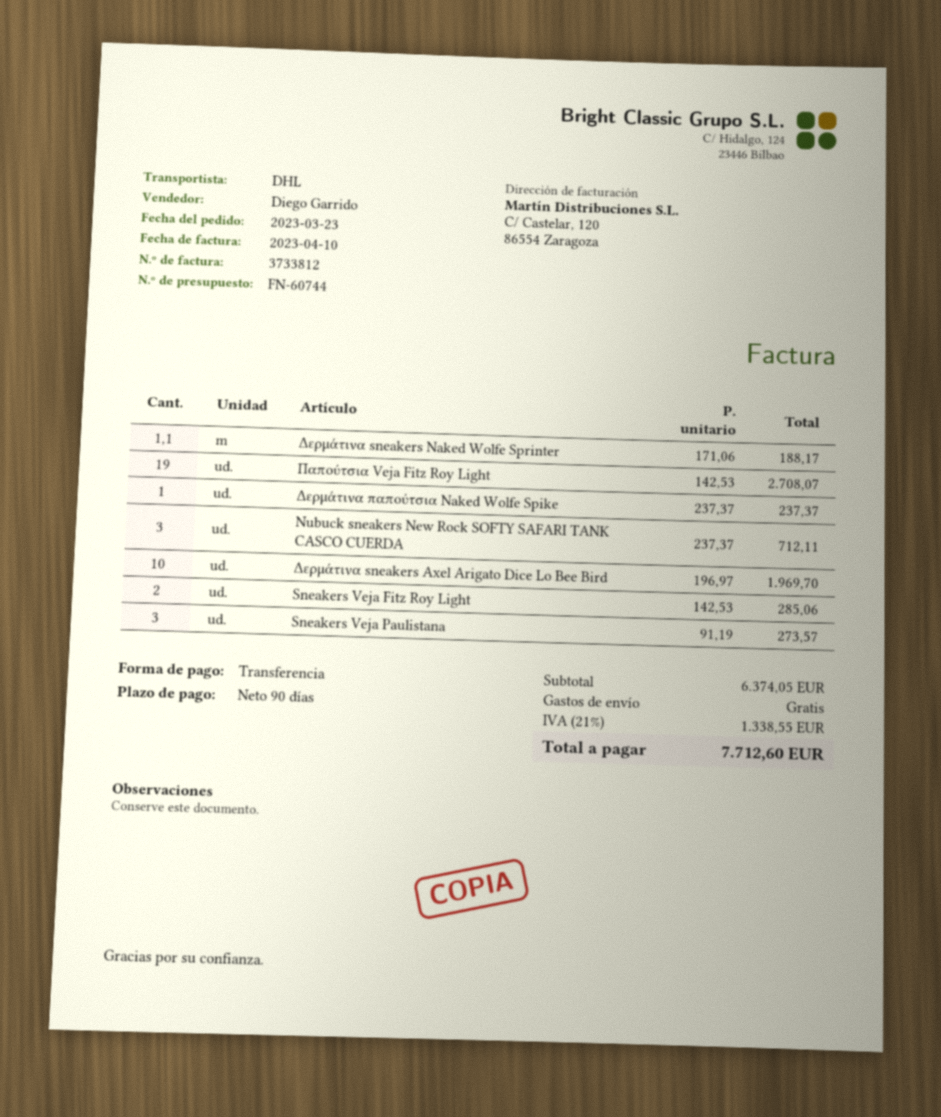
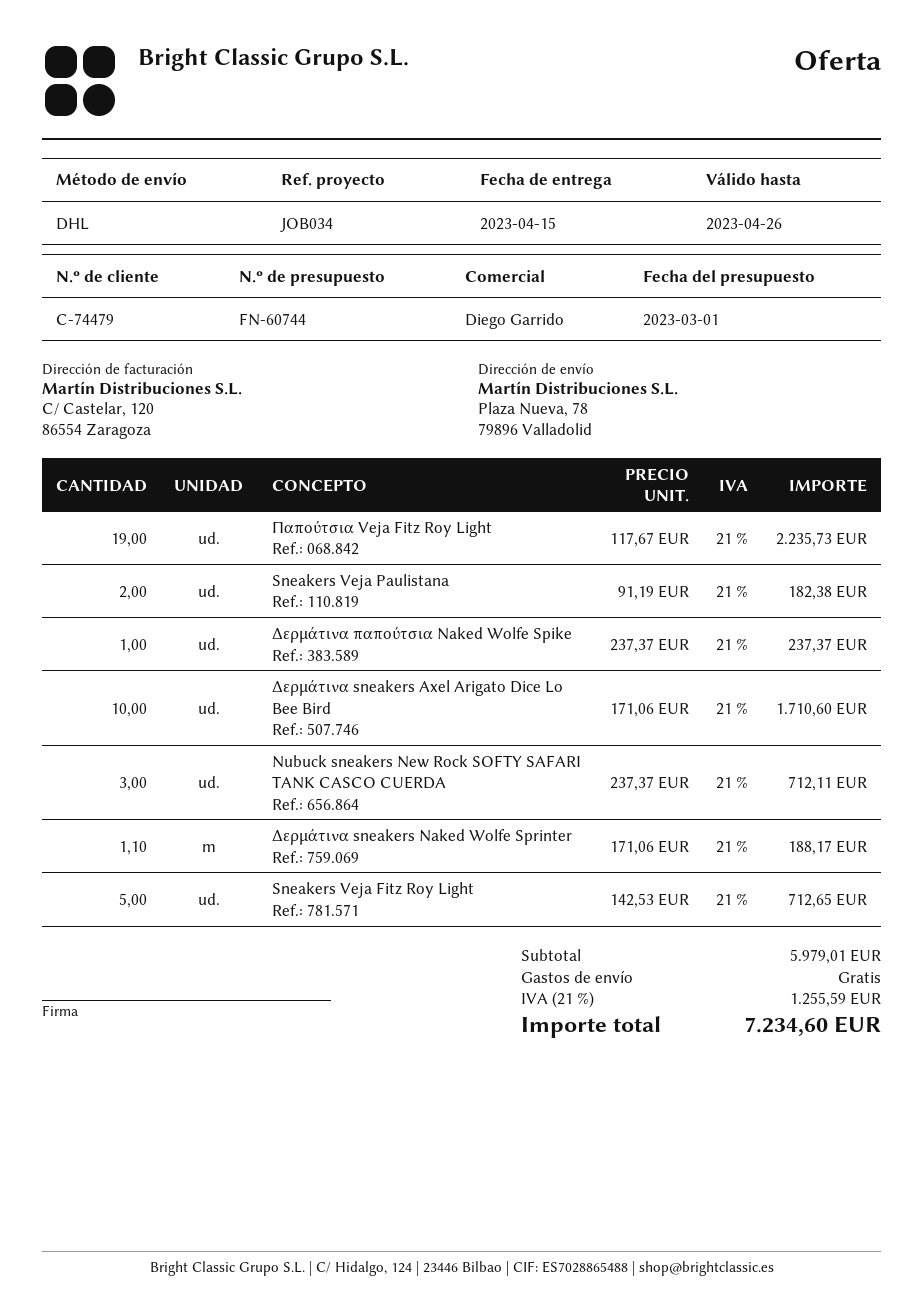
Παπούτσια Veja Fitz Roy Light: 19 x 142.53 = 2708.07 -> 19 x 117.67 = 2235.73
Δερμάτινα sneakers Axel Arigato Dice Lo Bee Bird: 10 x 196.97 = 1969.70 -> 10 x 171.06 = 1710.60
Sneakers Veja Fitz Roy Light: 2 x 142.53 = 285.06 -> 5 x 142.53 = 712.65
Sneakers Veja Paulistana: 3 x 91.19 = 273.57 -> 2 x 91.19 = 182.38
subtotal: 6374.05 -> 5979.01
tax: 21% = 1338.55 -> 21% = 1255.59
total: 7712.60 -> 7234.60

